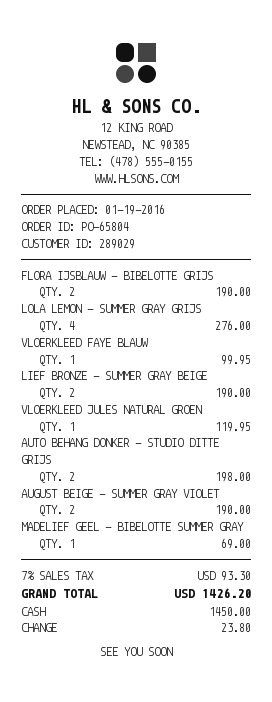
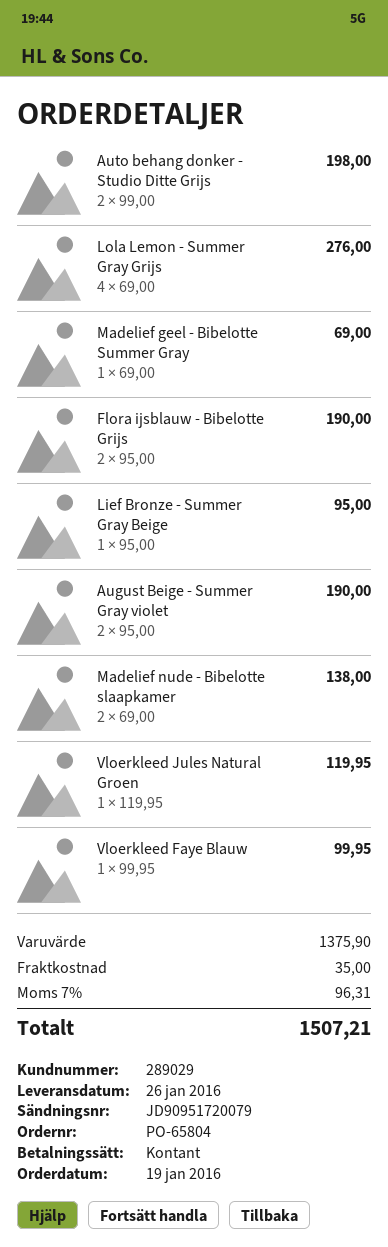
LIEF BRONZE - SUMMER GRAY BEIGE: 2 for 190.00 -> 1 for 95.00
Madelief nude - Bibelotte slaapkamer: none -> 2 for 138.00
shipping: none -> 35.00
tax: 7% = 93.30 -> 7% = 96.31
total: 1426.20 -> 1507.21

